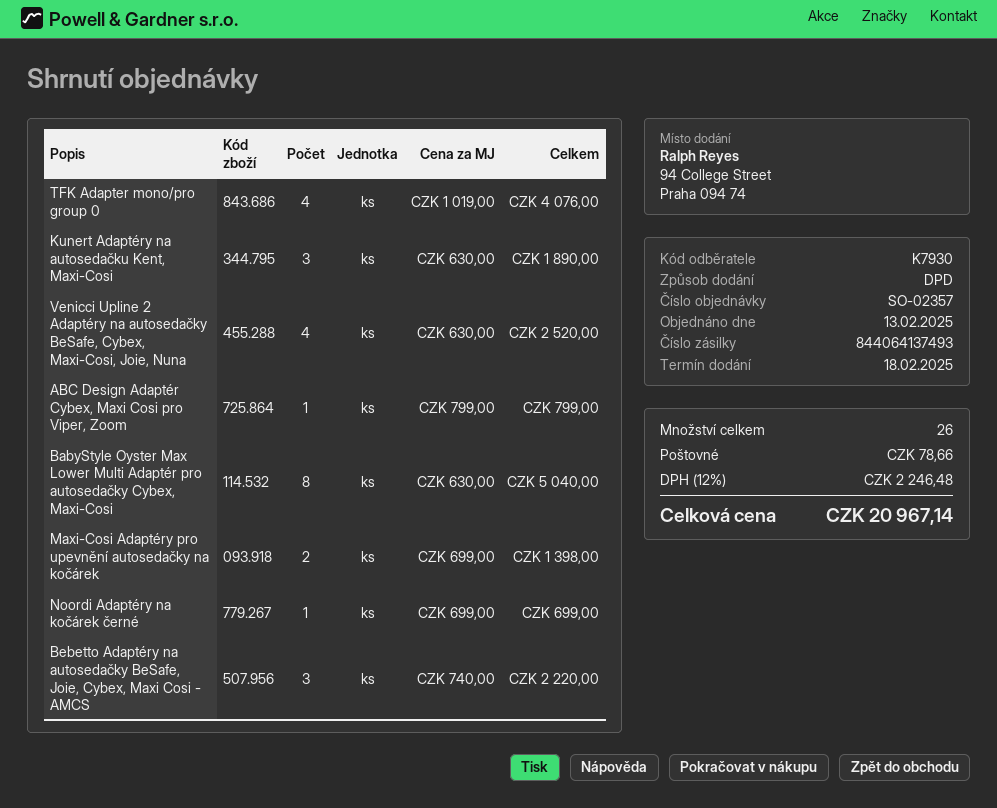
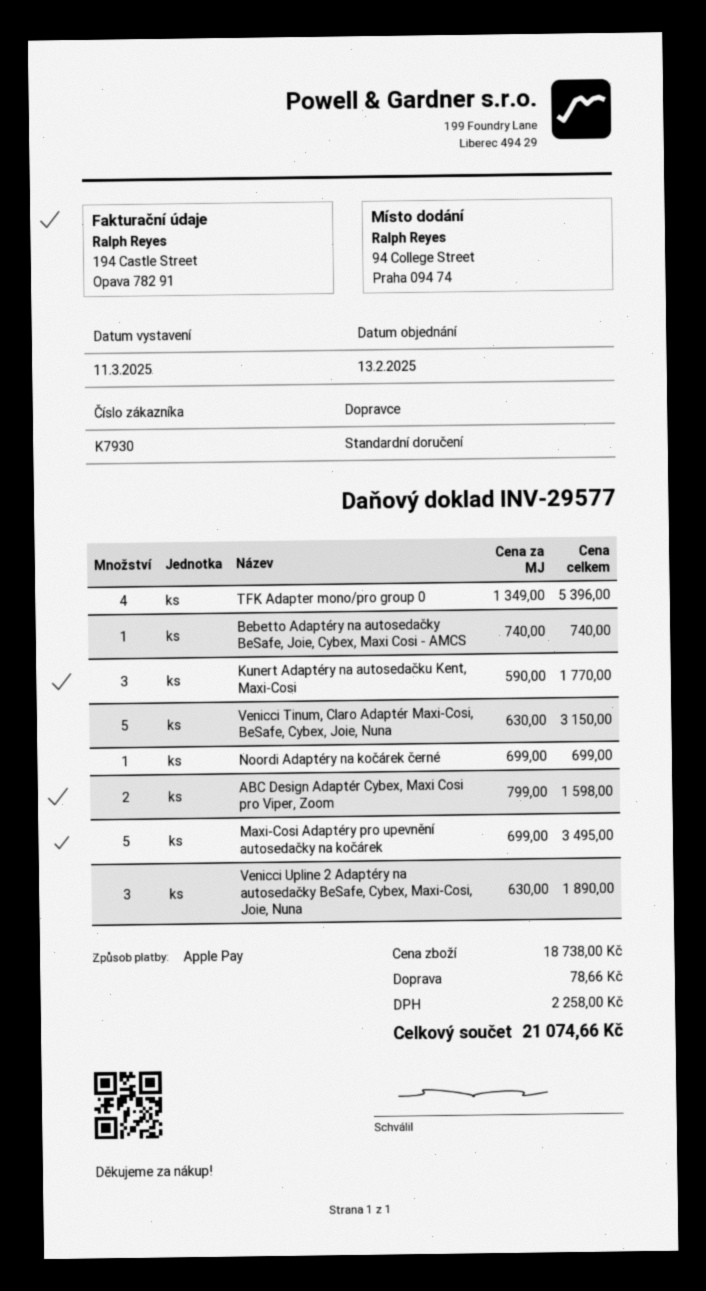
shipping method: DPD -> standard
TFK Adapter mono/pro group 0: 4 x 1019.00 = 4076.00 -> 4 x 1349.00 = 5396.00
Kunert Adaptéry na autosedačku Kent, Maxi-Cosi: 3 x 630.00 = 1890.00 -> 3 x 590.00 = 1770.00
Venicci Upline 2 Adaptéry na autosedačky BeSafe, Cybex, Maxi-Cosi, Joie, Nuna: 4 x 630.00 = 2520.00 -> 3 x 630.00 = 1890.00
ABC Design Adaptér Cybex, Maxi Cosi pro Viper, Zoom: 1 x 799.00 = 799.00 -> 2 x 799.00 = 1598.00
BabyStyle Oyster Max Lower Multi Adaptér pro autosedačky Cybex, Maxi-Cosi: 8 x 630.00 = 5040.00 -> none
Maxi-Cosi Adaptéry pro upevnění autosedačky na kočárek: 2 x 699.00 = 1398.00 -> 5 x 699.00 = 3495.00
Bebetto Adaptéry na autosedačky BeSafe, Joie, Cybex, Maxi Cosi - AMCS: 3 x 740.00 = 2220.00 -> 1 x 740.00 = 740.00
Venicci Tinum, Claro Adaptér Maxi-Cosi, BeSafe, Cybex, Joie, Nuna: none -> 5 x 630.00 = 3150.00
tax: 2246.48 -> 2258.00
total: 20967.14 -> 21074.66

